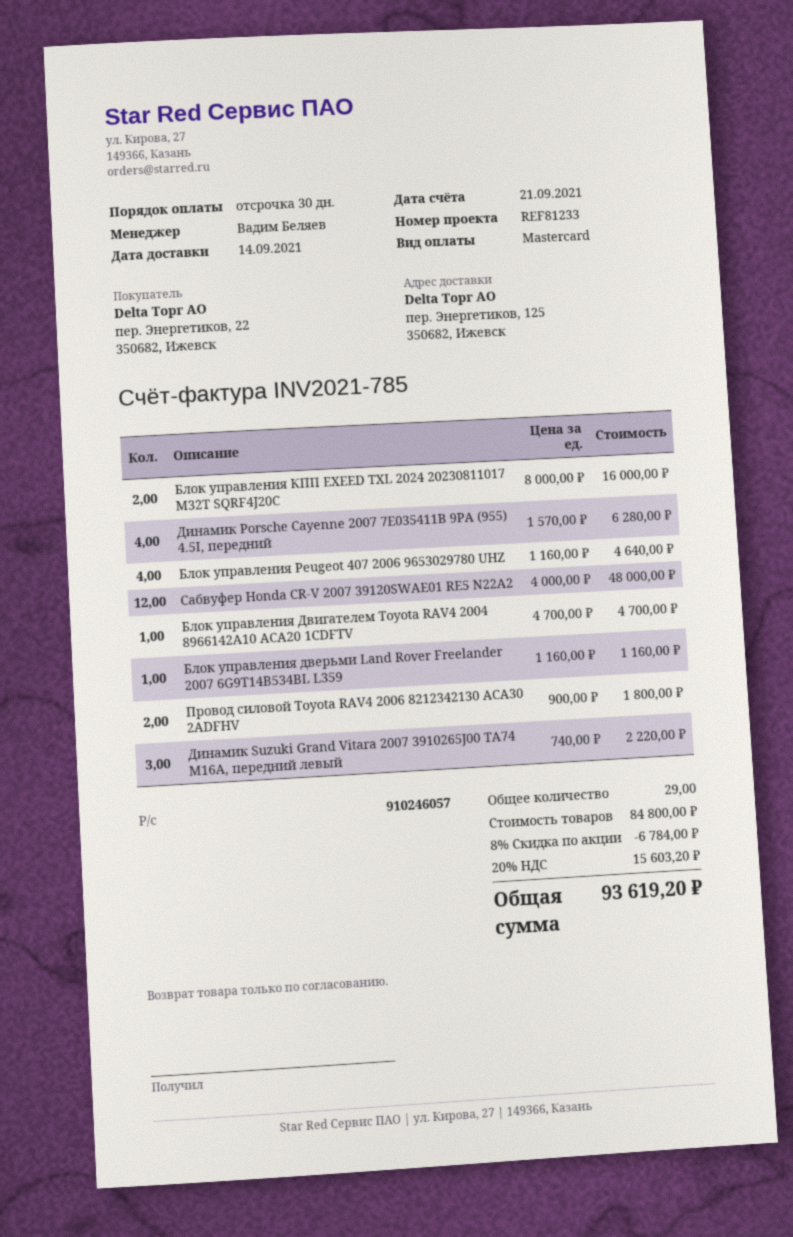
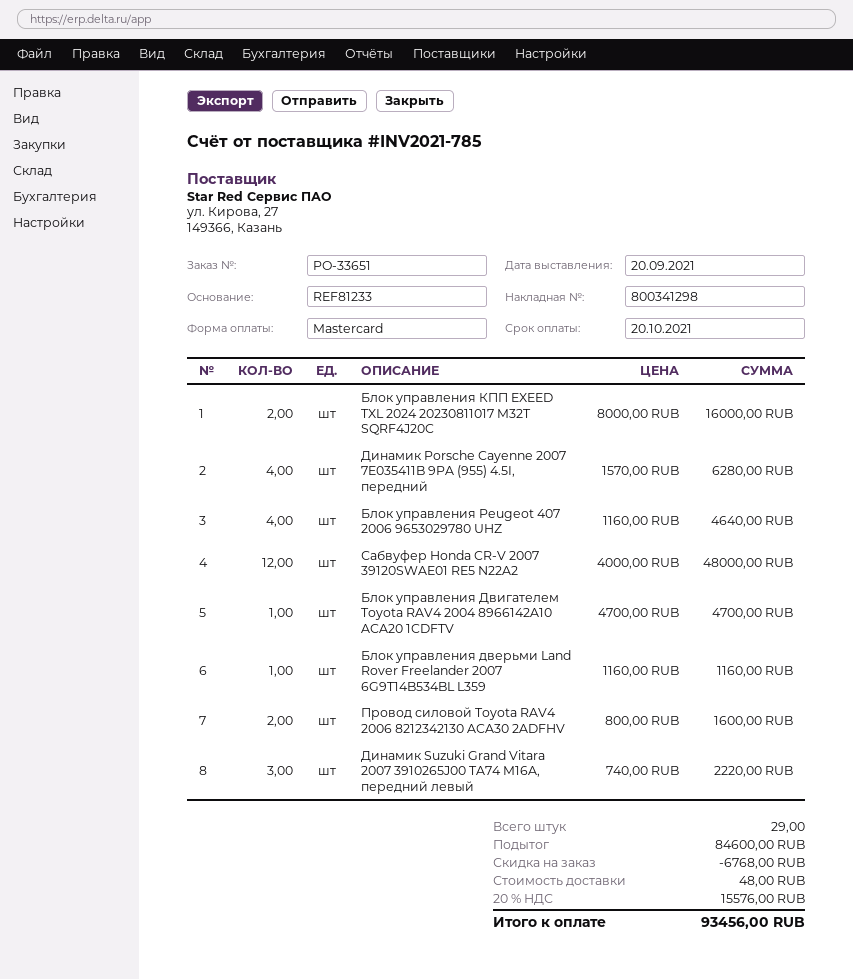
invoice date: 2021-09-21 -> 2021-09-20
Провод силовой Toyota RAV4 2006 8212342130 ACA30 2ADFHV: 2 x 900.00 = 1800.00 -> 2 x 800.00 = 1600.00
subtotal: 84800.00 -> 84600.00
discount: 6784.00 -> 6768.00
shipping: none -> 48.00
tax: 20% = 15603.20 -> 20% = 15576.00
total: 93619.20 -> 93456.00

